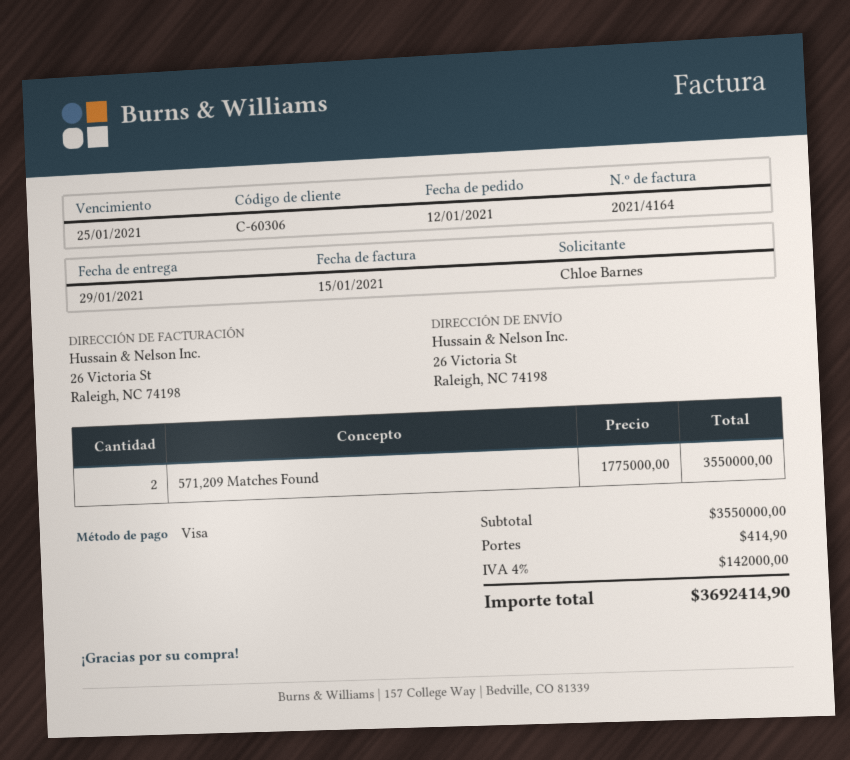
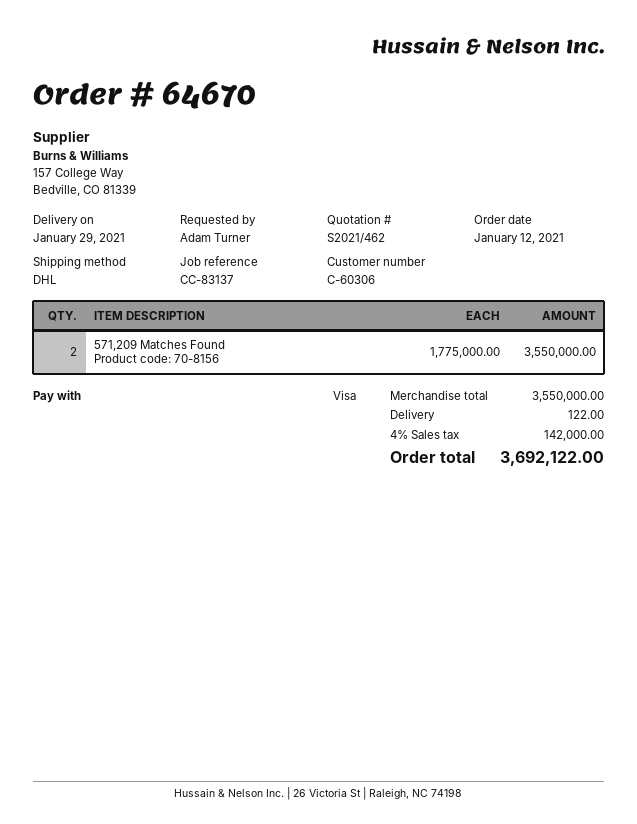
ordered by: Chloe Barnes -> Adam Turner
shipping: 414.90 -> 122.00
total: 3692414.90 -> 3692122.00

